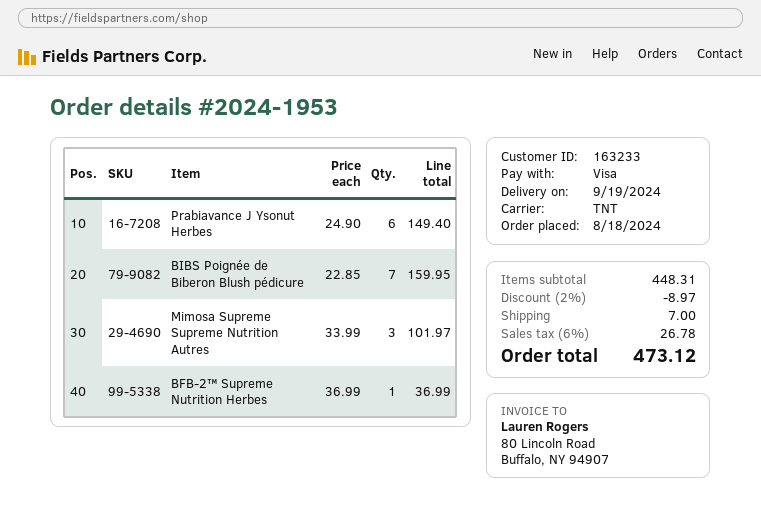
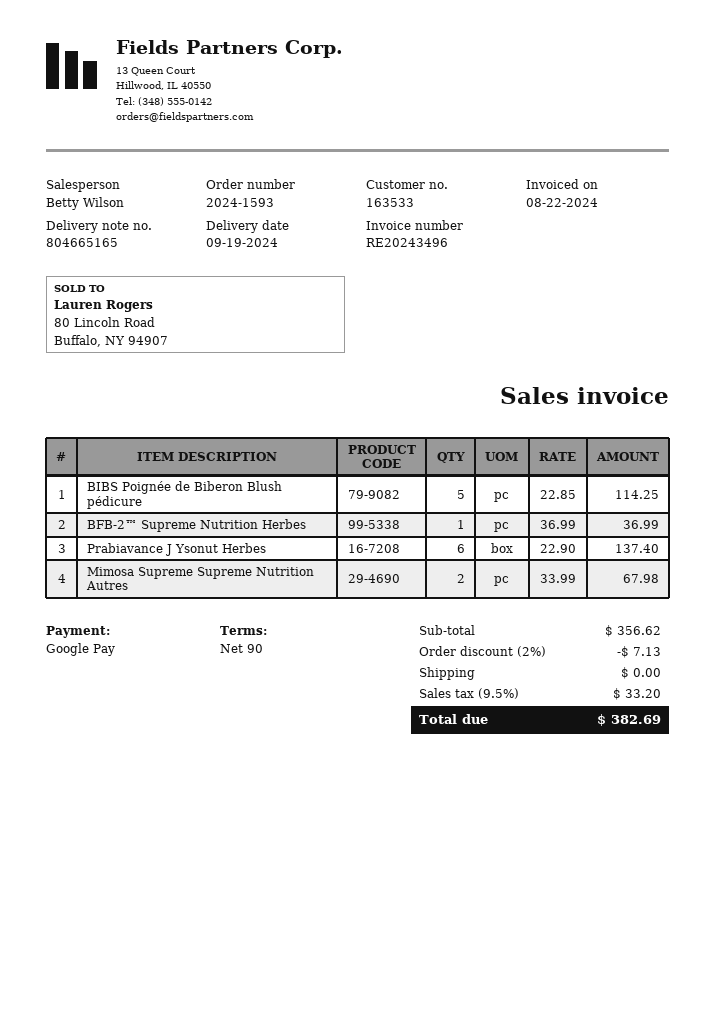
order number: 2024-1953 -> 2024-1593
customer number: 163233 -> 163533
payment method: Visa -> Google Pay
Prabiavance J Ysonut Herbes: 6 x 24.90 = 149.40 -> 6 x 22.90 = 137.40
BIBS Poignée de Biberon Blush pédicure: 7 x 22.85 = 159.95 -> 5 x 22.85 = 114.25
Mimosa Supreme Supreme Nutrition Autres: 3 x 33.99 = 101.97 -> 2 x 33.99 = 67.98
subtotal: 448.31 -> 356.62
discount: 2% = 8.97 -> 2% = 7.13
shipping: 7.00 -> 0.00
tax: 6% = 26.78 -> 9.5% = 33.20
total: 473.12 -> 382.69

